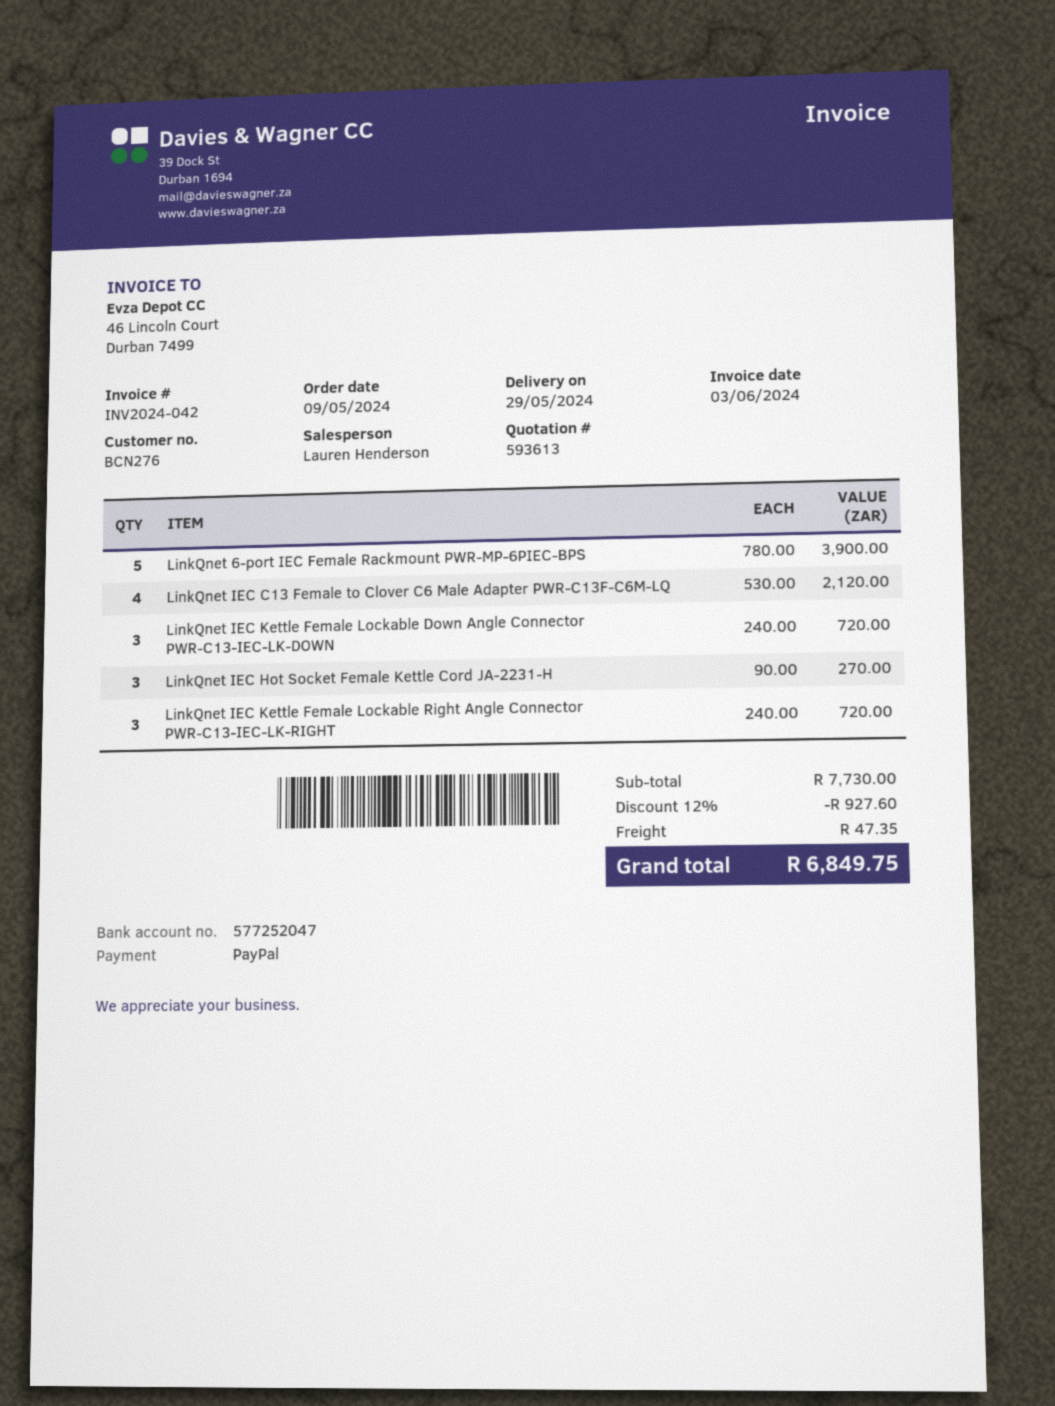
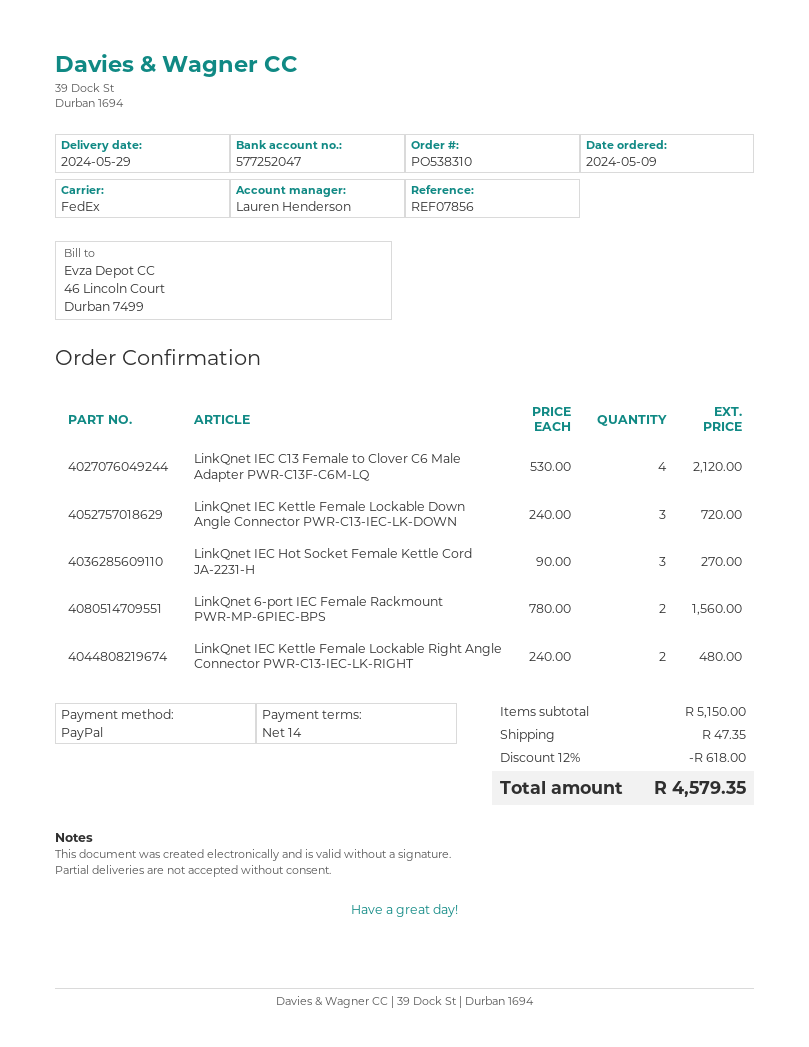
LinkQnet 6-port IEC Female Rackmount PWR-MP-6PIEC-BPS: 5 x 780.00 = 3900.00 -> 2 x 780.00 = 1560.00
LinkQnet IEC Kettle Female Lockable Right Angle Connector PWR-C13-IEC-LK-RIGHT: 3 x 240.00 = 720.00 -> 2 x 240.00 = 480.00
subtotal: 7730.00 -> 5150.00
discount: 12% = 927.60 -> 12% = 618.00
total: 6849.75 -> 4579.35

